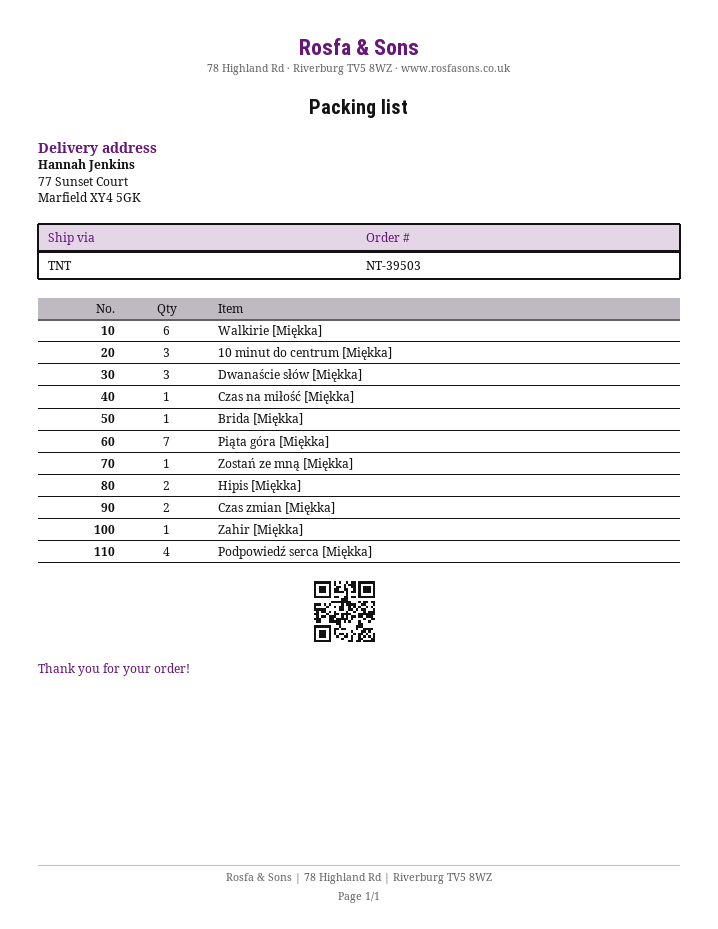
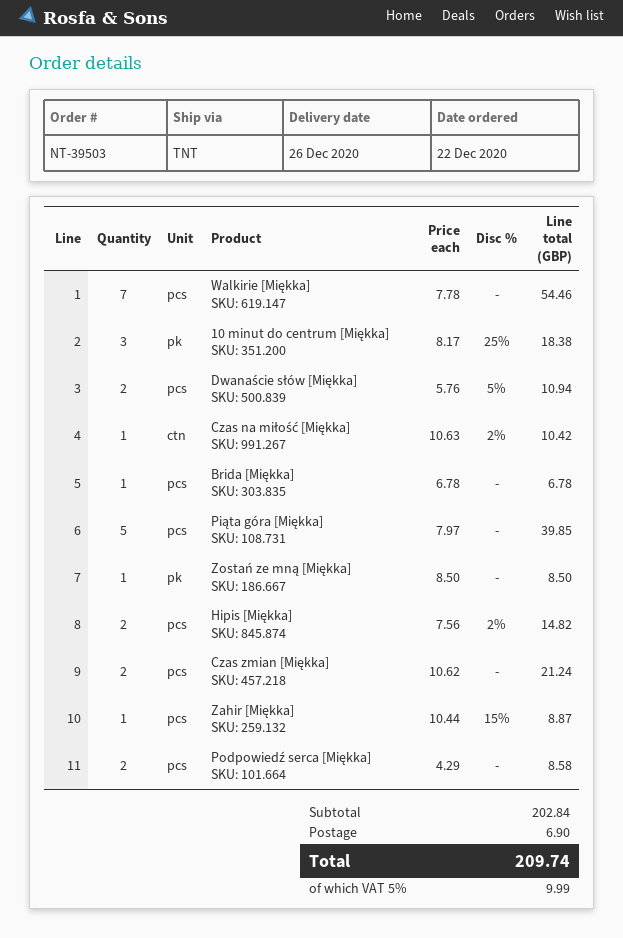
Walkirie [Miękka]: 6 -> 7
Dwanaście słów [Miękka]: 3 -> 2
Piąta góra [Miękka]: 7 -> 5
Podpowiedź serca [Miękka]: 4 -> 2

